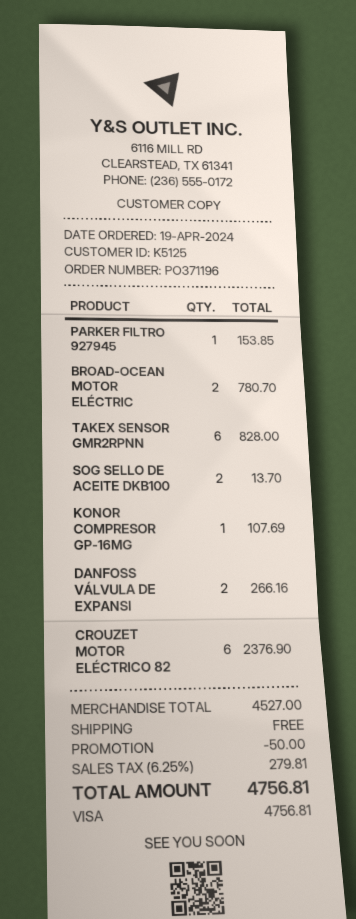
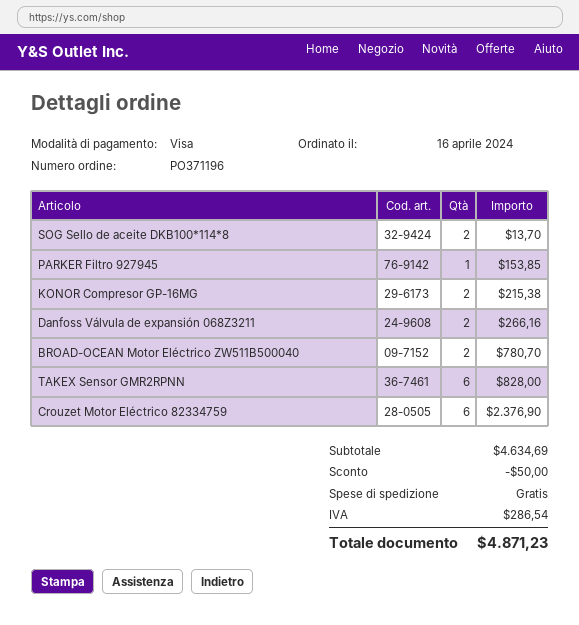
order date: 2024-04-19 -> 2024-04-16
KONOR COMPRESOR GP-16MG: 1 for 107.69 -> 2 for 215.38
subtotal: 4527.00 -> 4634.69
tax: 279.81 -> 286.54
total: 4756.81 -> 4871.23

